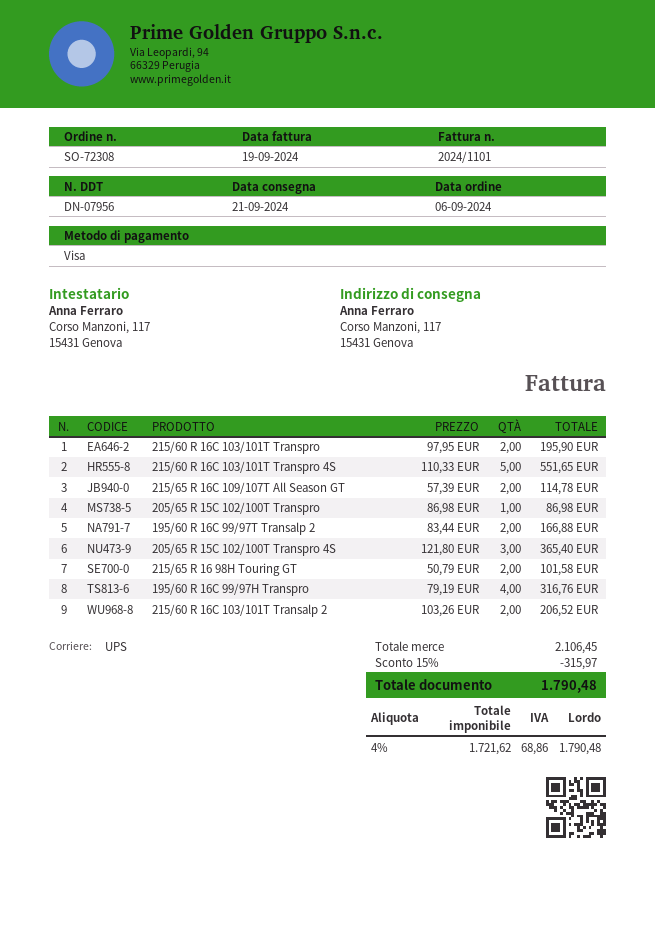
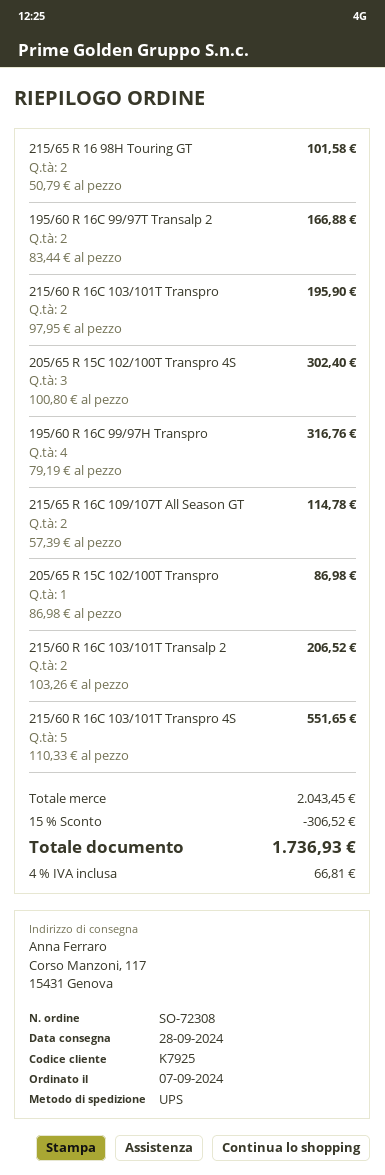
order date: 2024-09-06 -> 2024-09-07
delivery date: 2024-09-21 -> 2024-09-28
205/65 R 15C 102/100T Transpro 4S: 3 x 121.80 = 365.40 -> 3 x 100.80 = 302.40
subtotal: 2106.45 -> 2043.45
discount: 15% = 315.97 -> 15% = 306.52
tax: 4% = 68.86 -> 4% = 66.81
total: 1790.48 -> 1736.93

